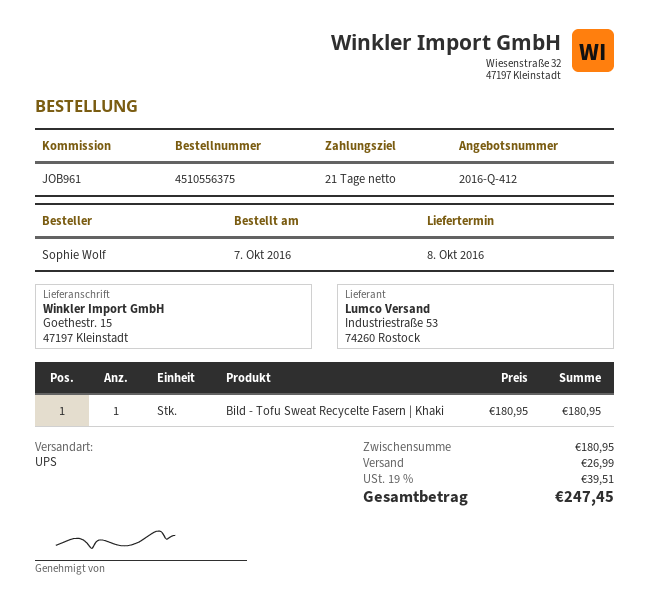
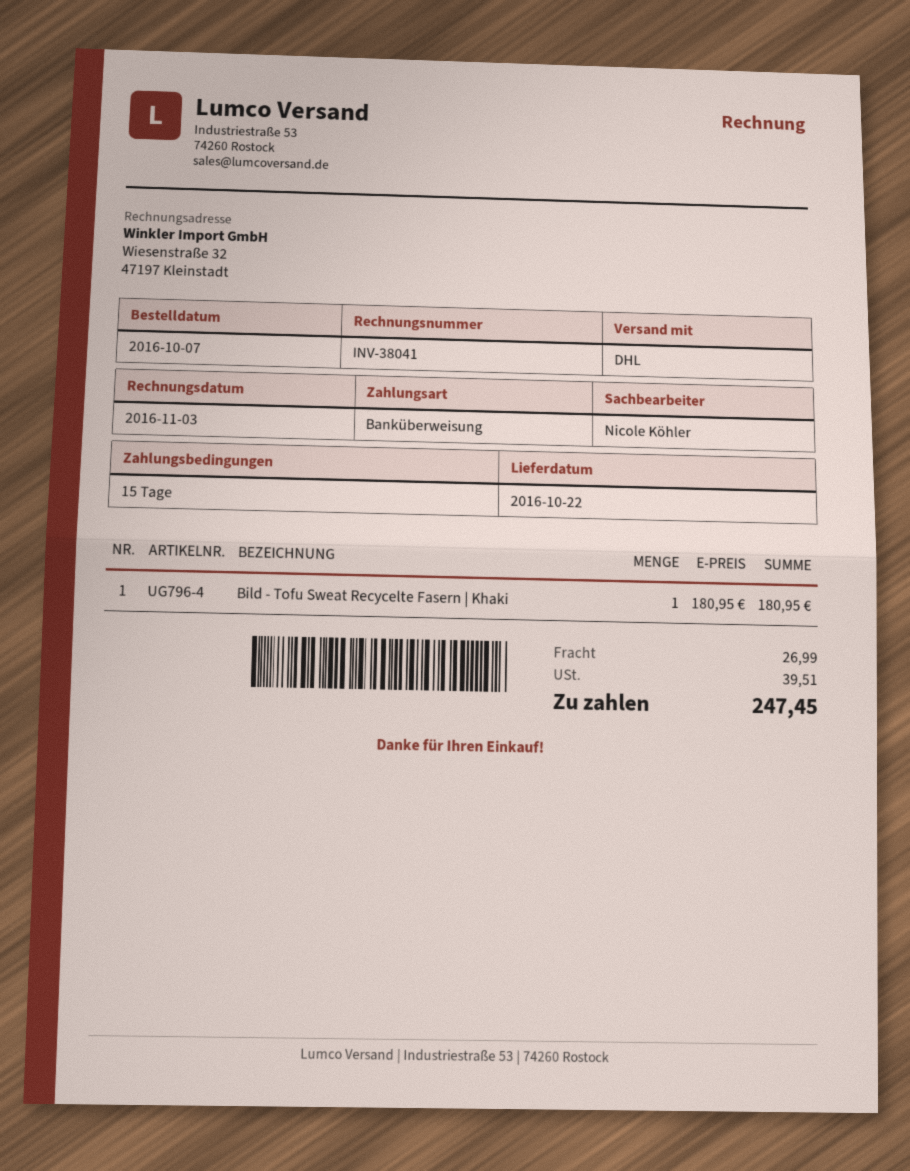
delivery date: 2016-10-08 -> 2016-10-22
payment terms: 21 days -> 15 days
shipping method: UPS -> DHL

